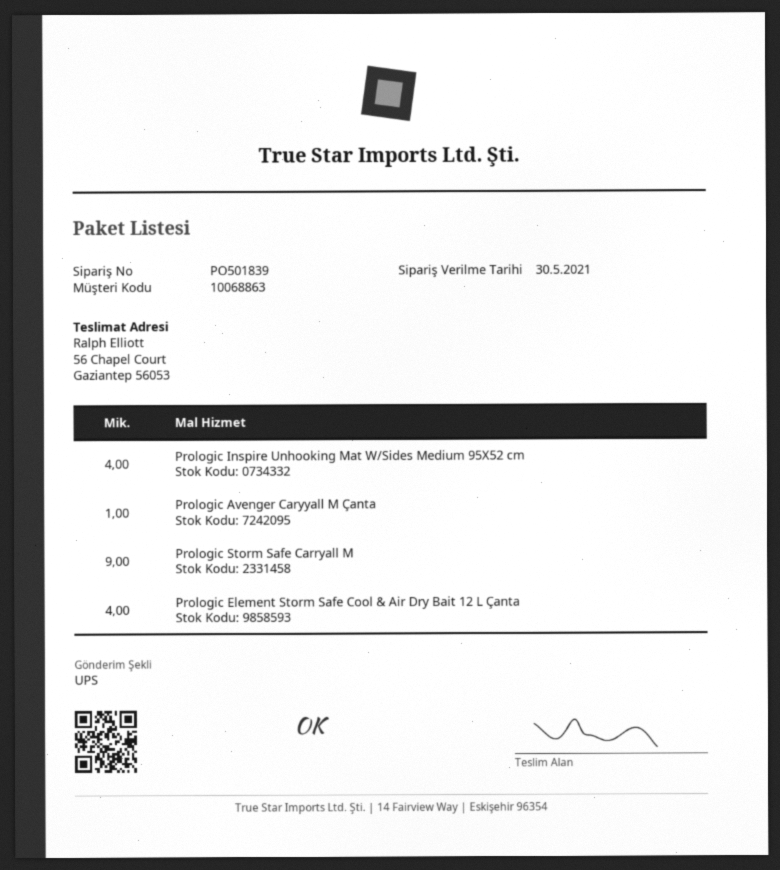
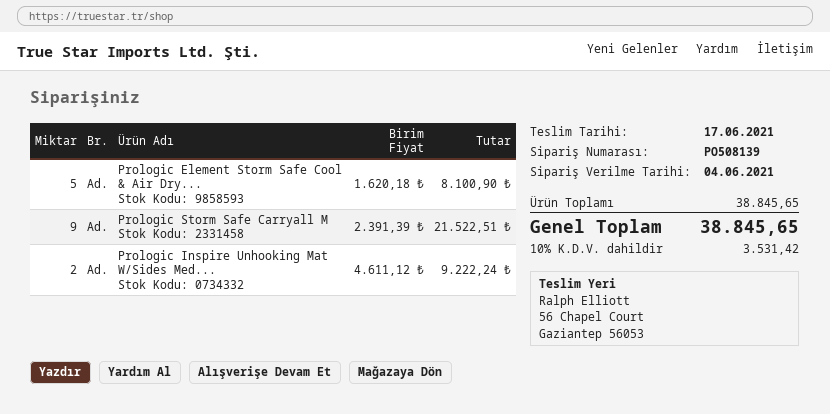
order number: PO501839 -> PO508139
order date: 2021-05-30 -> 2021-06-04
Prologic Inspire Unhooking Mat W/Sides Medium 95X52 cm: 4 -> 2
Prologic Avenger Caryyall M Çanta: 1 -> none
Prologic Element Storm Safe Cool & Air Dry Bait 12 L Çanta: 4 -> 5

